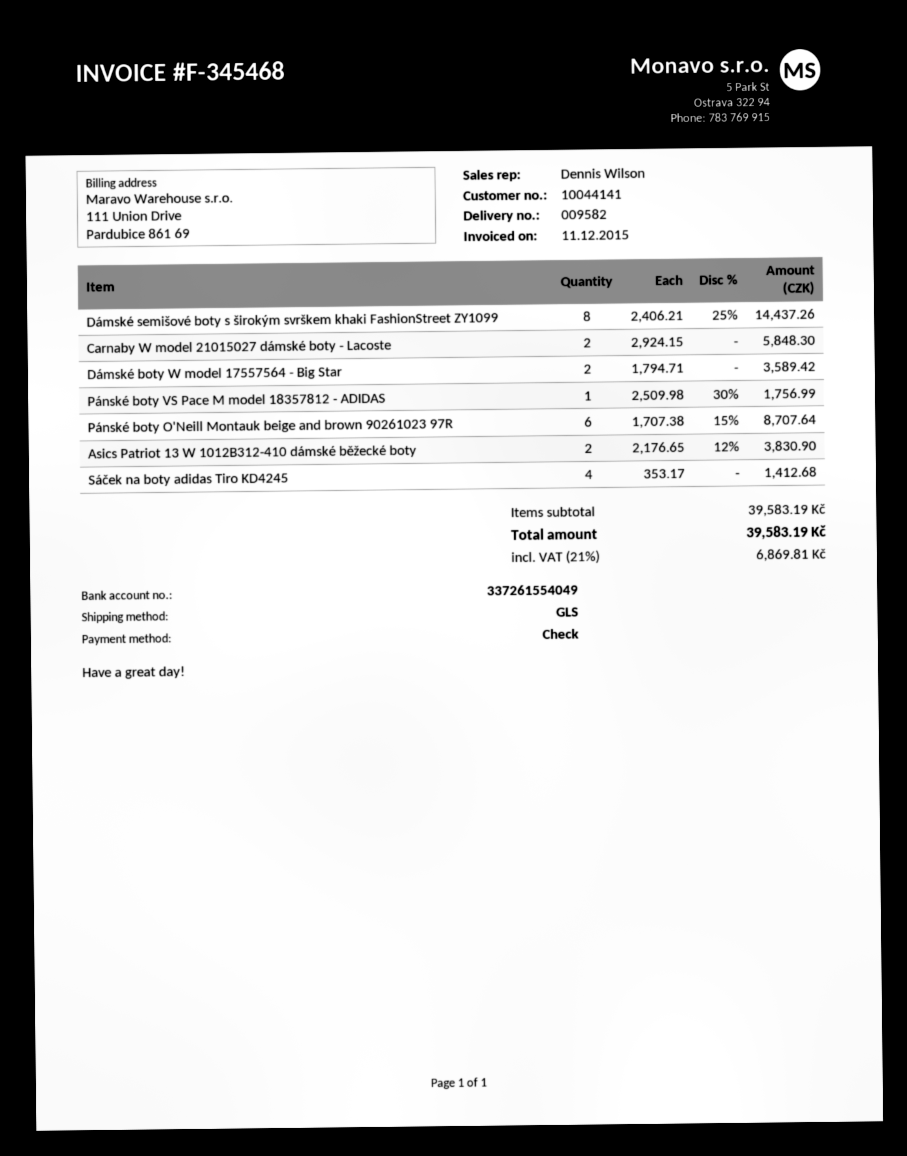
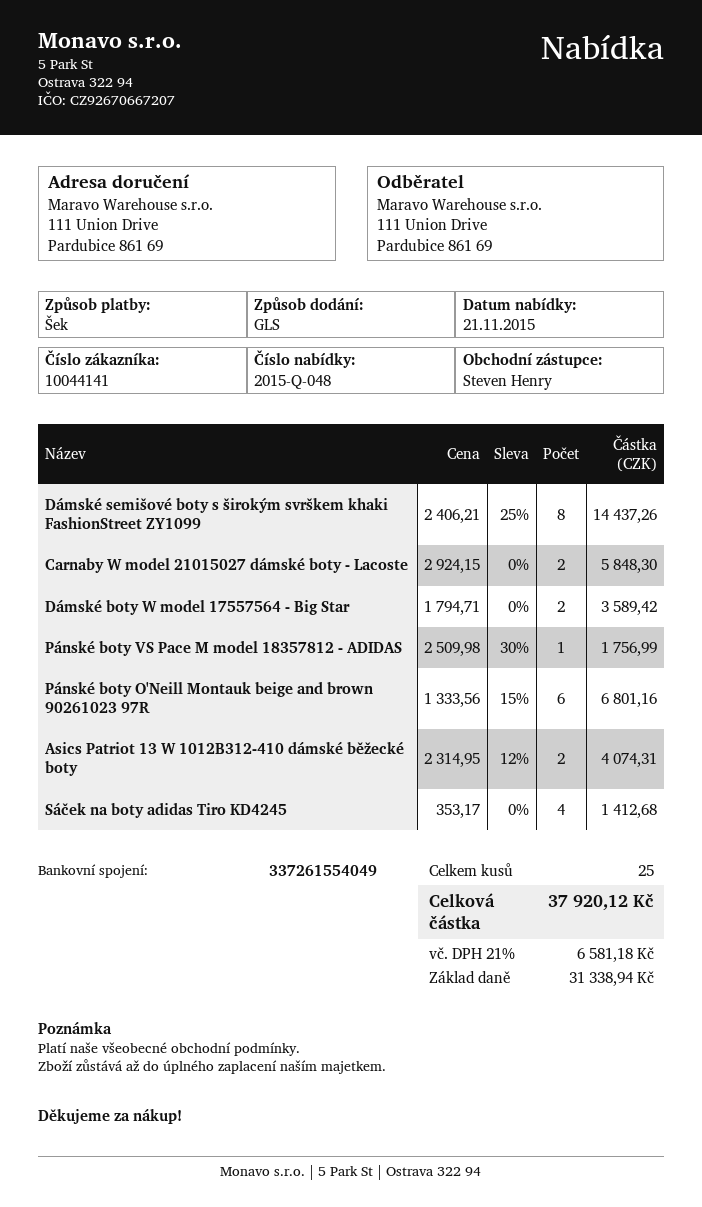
sales rep: Dennis Wilson -> Steven Henry
Pánské boty O'Neill Montauk beige and brown 90261023 97R: 6 x 1707.38 - 15% = 8707.64 -> 6 x 1333.56 - 15% = 6801.16
Asics Patriot 13 W 1012B312-410 dámské běžecké boty: 2 x 2176.65 - 12% = 3830.90 -> 2 x 2314.95 - 12% = 4074.31
tax: 21% = 6869.81 -> 21% = 6581.18
total: 39583.19 -> 37920.12

